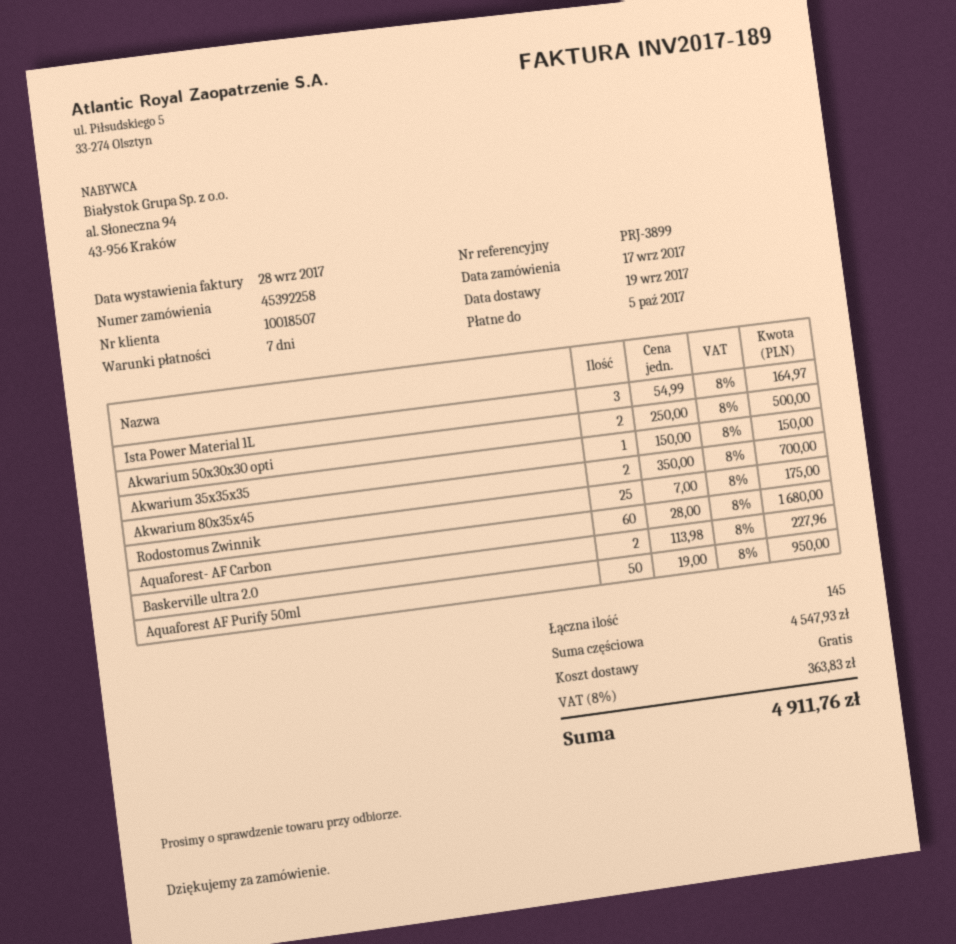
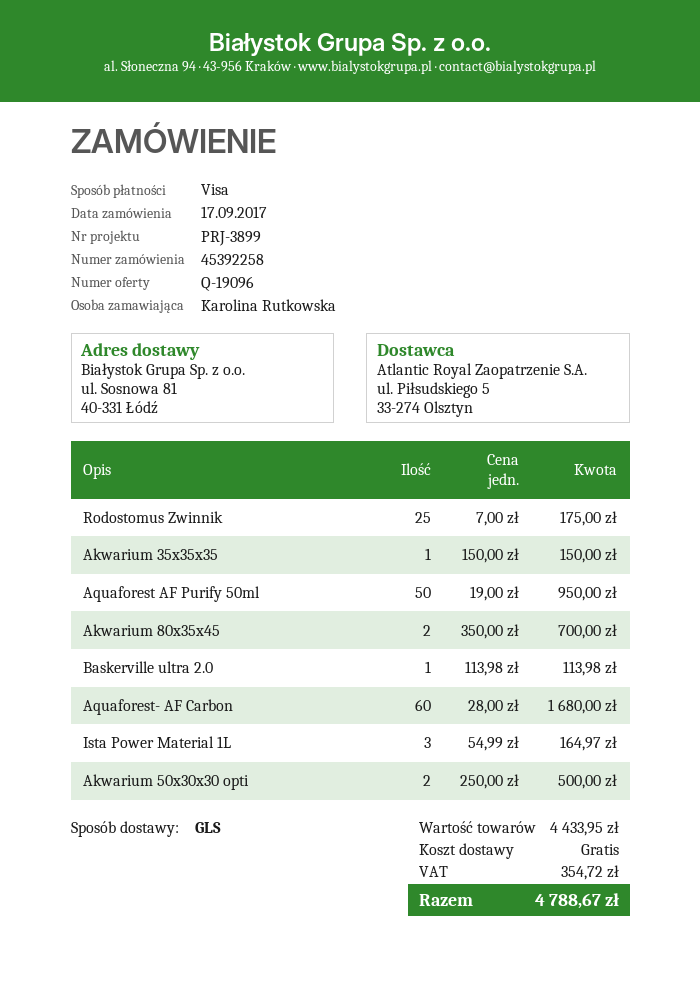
Baskerville ultra 2.0: 2 x 113.98 = 227.96 -> 1 x 113.98 = 113.98
subtotal: 4547.93 -> 4433.95
tax: 363.83 -> 354.72
total: 4911.76 -> 4788.67

